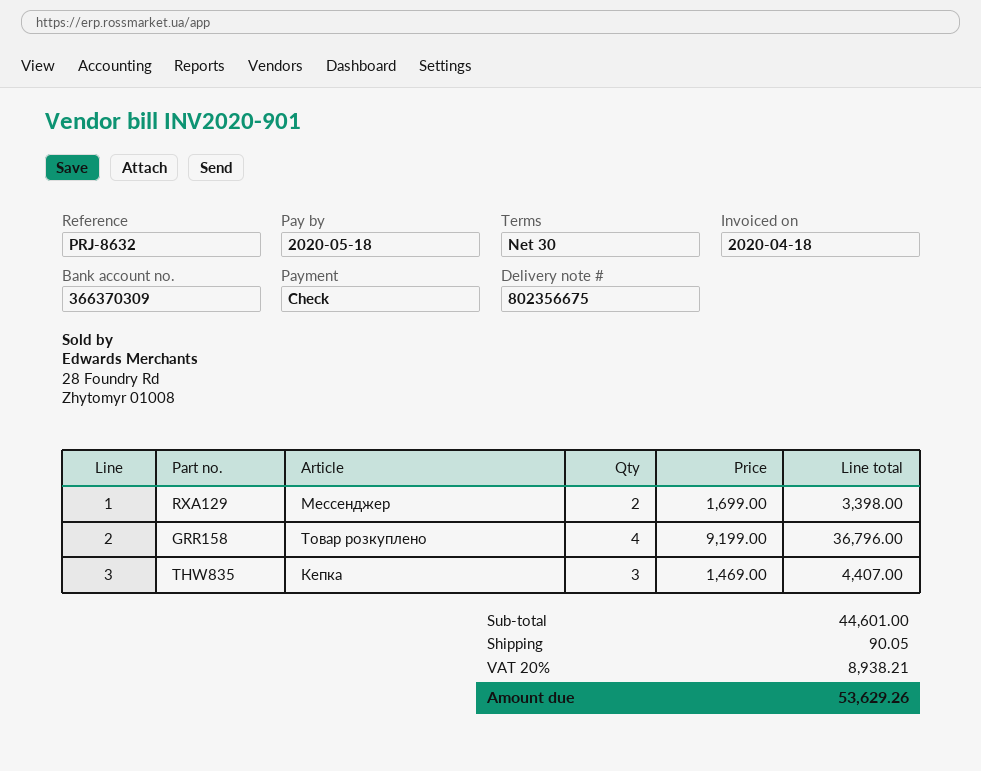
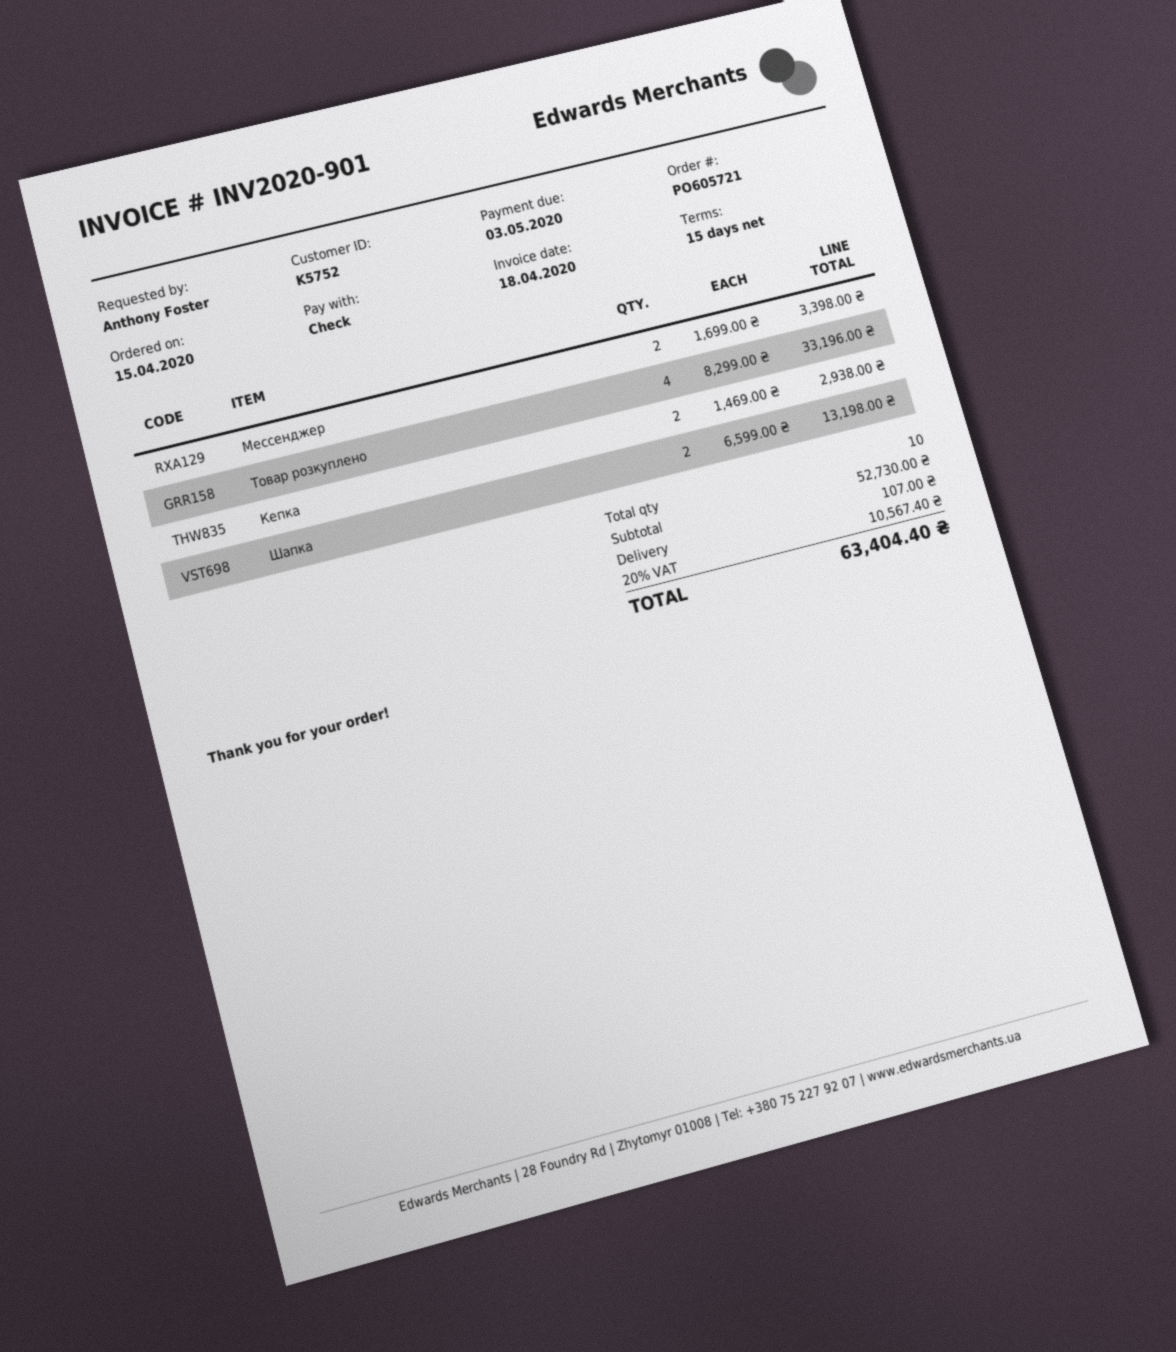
payment terms: 30 days -> 15 days
due date: 2020-05-18 -> 2020-05-03
Товар розкуплено: 4 x 9199.00 = 36796.00 -> 4 x 8299.00 = 33196.00
Кепка: 3 x 1469.00 = 4407.00 -> 2 x 1469.00 = 2938.00
Шапка: none -> 2 x 6599.00 = 13198.00
subtotal: 44601.00 -> 52730.00
shipping: 90.05 -> 107.00
tax: 20% = 8938.21 -> 20% = 10567.40
total: 53629.26 -> 63404.40

